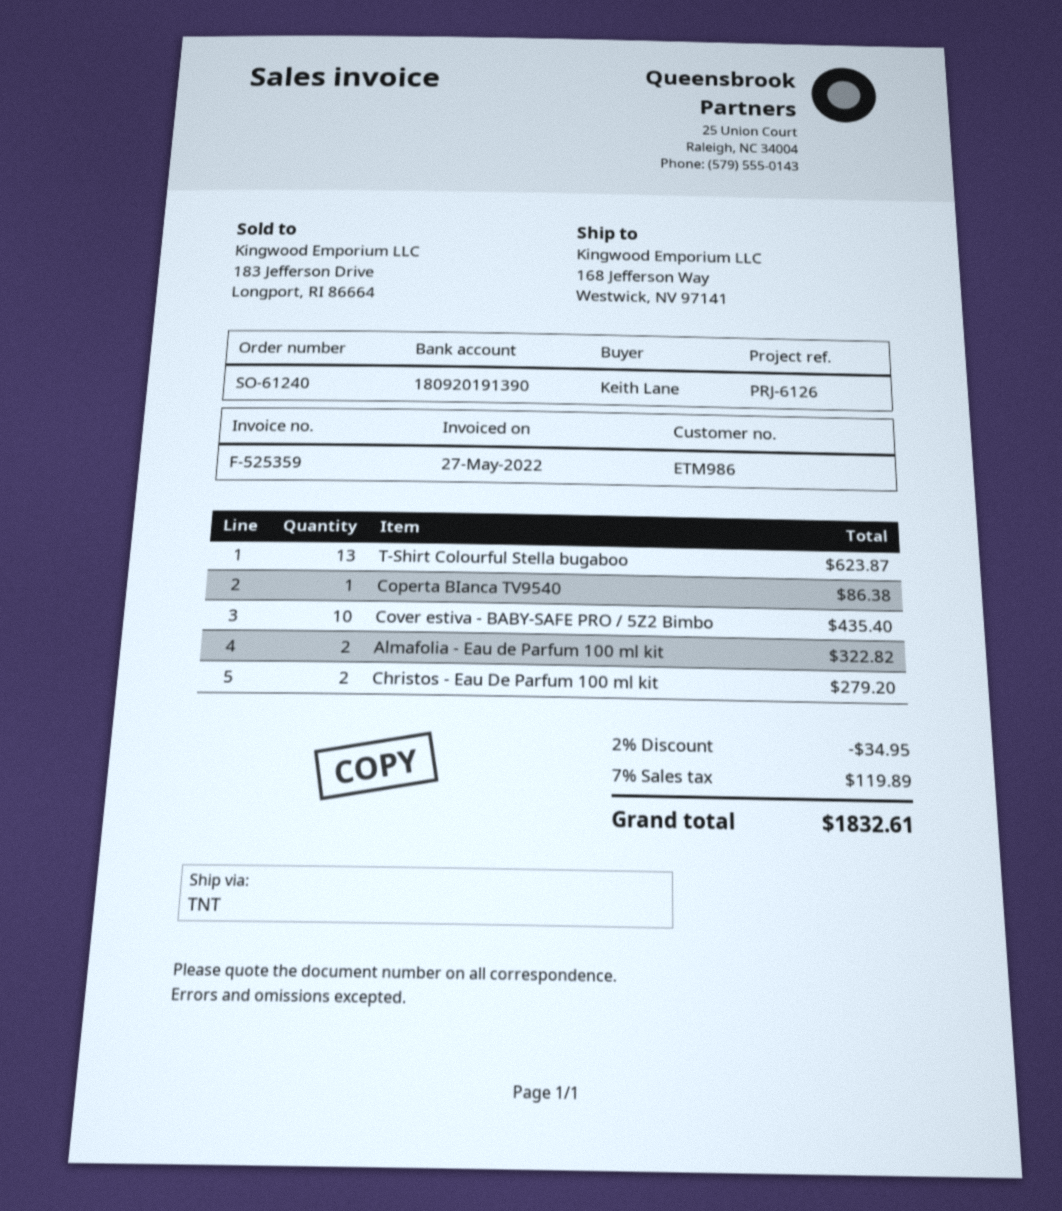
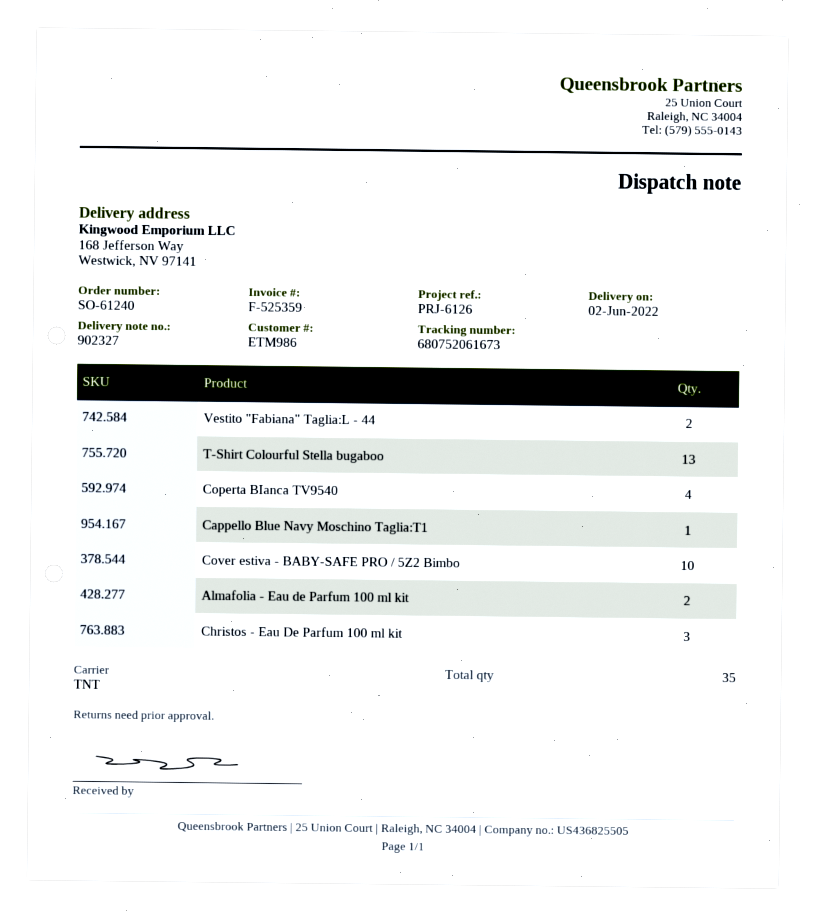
Coperta BIanca TV9540: 1 -> 4
Christos - Eau De Parfum 100 ml kit: 2 -> 3
Vestito "Fabiana" Taglia:L - 44: none -> 2
Cappello Blue Navy Moschino Taglia:T1: none -> 1

